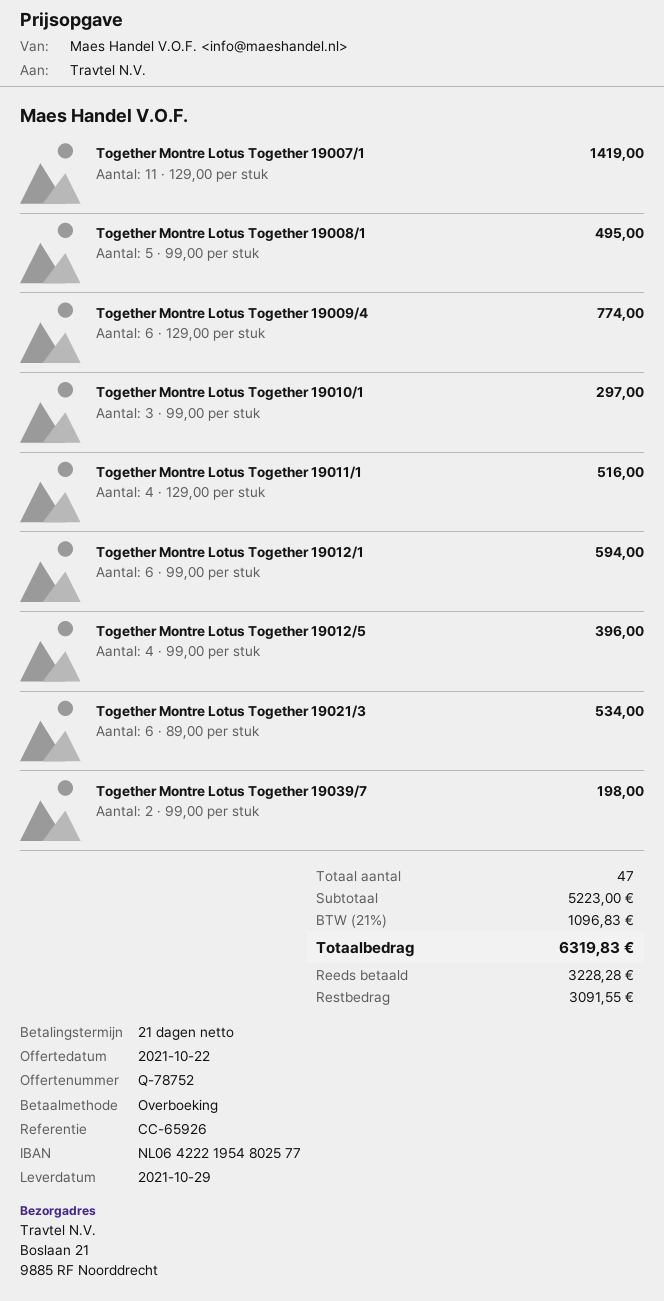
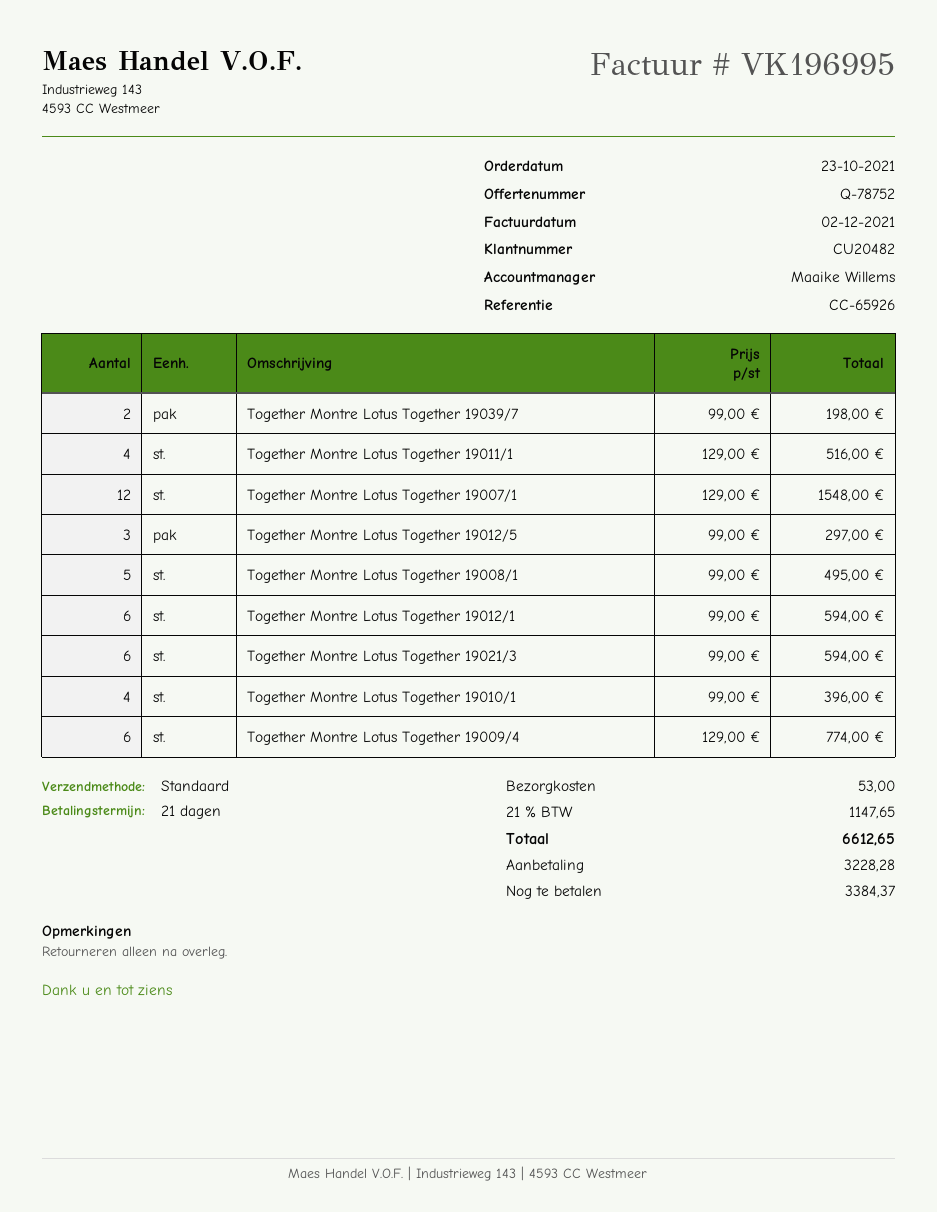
Together Montre Lotus Together 19007/1: 11 x 129.00 = 1419.00 -> 12 x 129.00 = 1548.00
Together Montre Lotus Together 19010/1: 3 x 99.00 = 297.00 -> 4 x 99.00 = 396.00
Together Montre Lotus Together 19012/5: 4 x 99.00 = 396.00 -> 3 x 99.00 = 297.00
Together Montre Lotus Together 19021/3: 6 x 89.00 = 534.00 -> 6 x 99.00 = 594.00
shipping: none -> 53.00
tax: 21% = 1096.83 -> 21% = 1147.65
total: 6319.83 -> 6612.65
balance: 3091.55 -> 3384.37

